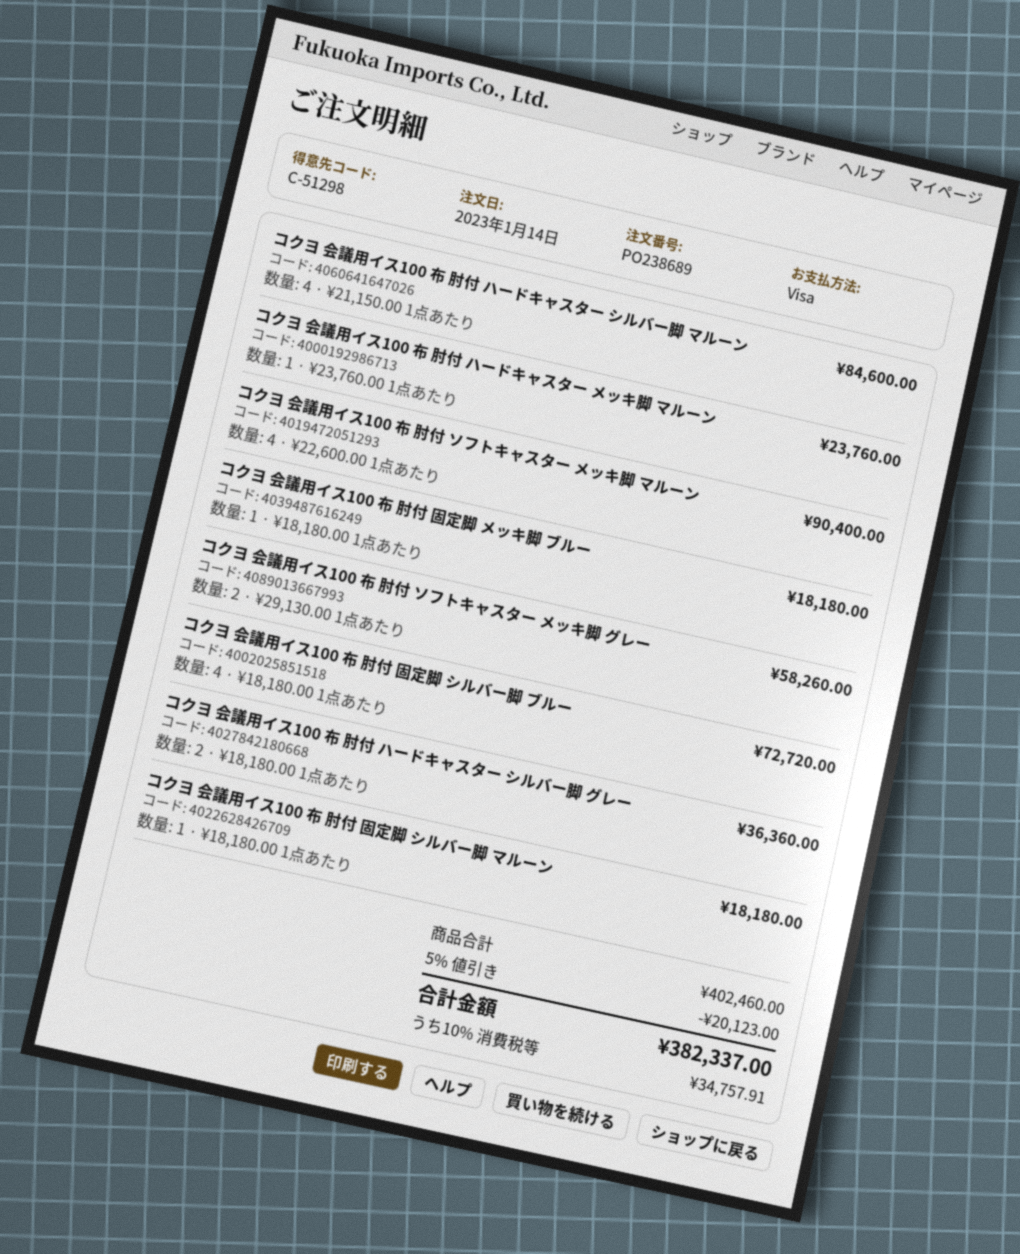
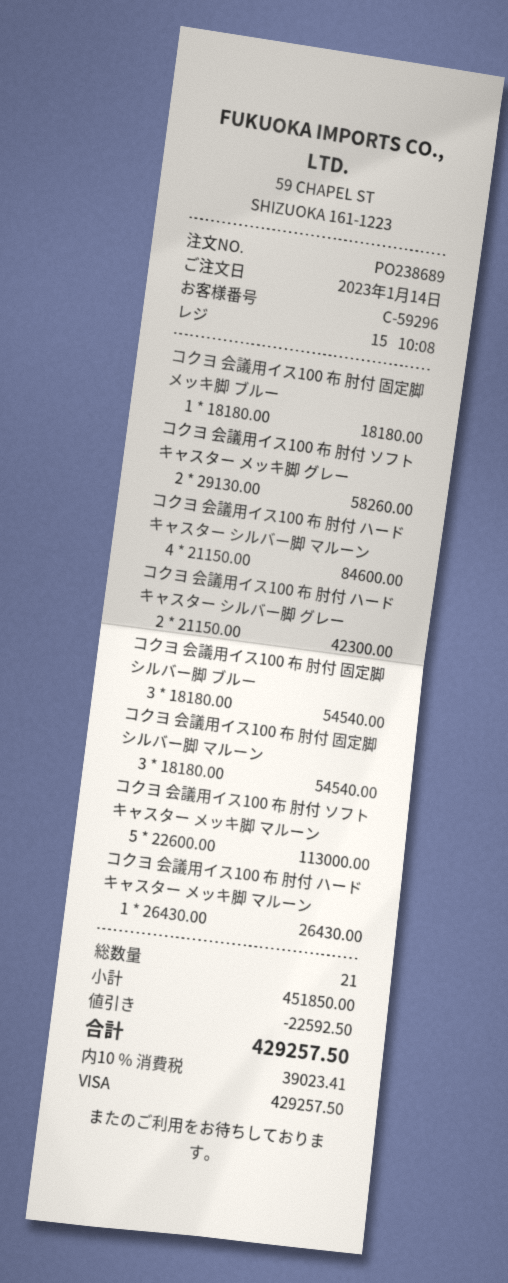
customer number: C-51298 -> C-59296
コクヨ 会議用イス100 布 肘付 ハードキャスター メッキ脚 マルーン: 1 x 23760.00 = 23760.00 -> 1 x 26430.00 = 26430.00
コクヨ 会議用イス100 布 肘付 ソフトキャスター メッキ脚 マルーン: 4 x 22600.00 = 90400.00 -> 5 x 22600.00 = 113000.00
コクヨ 会議用イス100 布 肘付 固定脚 シルバー脚 ブルー: 4 x 18180.00 = 72720.00 -> 3 x 18180.00 = 54540.00
コクヨ 会議用イス100 布 肘付 ハードキャスター シルバー脚 グレー: 2 x 18180.00 = 36360.00 -> 2 x 21150.00 = 42300.00
コクヨ 会議用イス100 布 肘付 固定脚 シルバー脚 マルーン: 1 x 18180.00 = 18180.00 -> 3 x 18180.00 = 54540.00
subtotal: 402460.00 -> 451850.00
discount: 20123.00 -> 22592.50
tax: 10% = 34757.91 -> 10% = 39023.41
total: 382337.00 -> 429257.50

